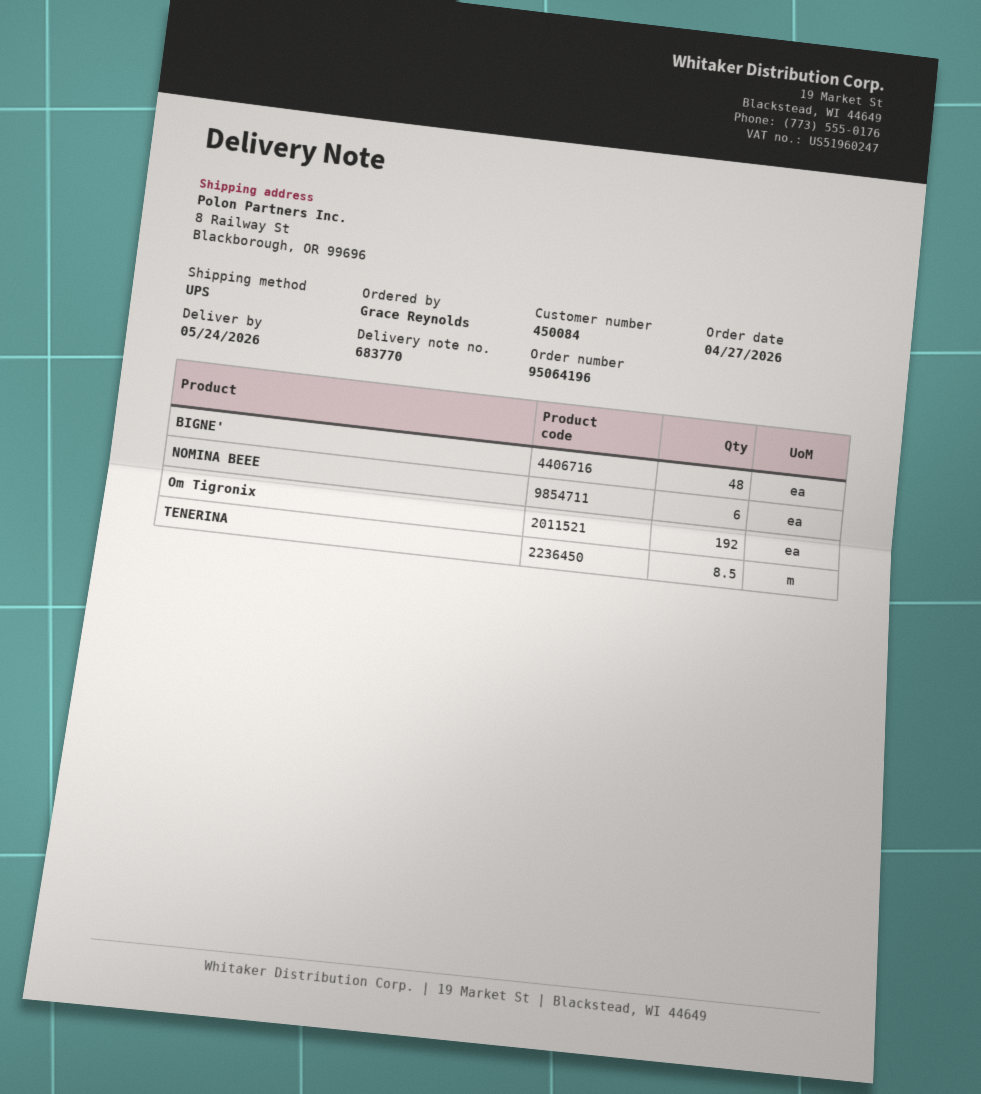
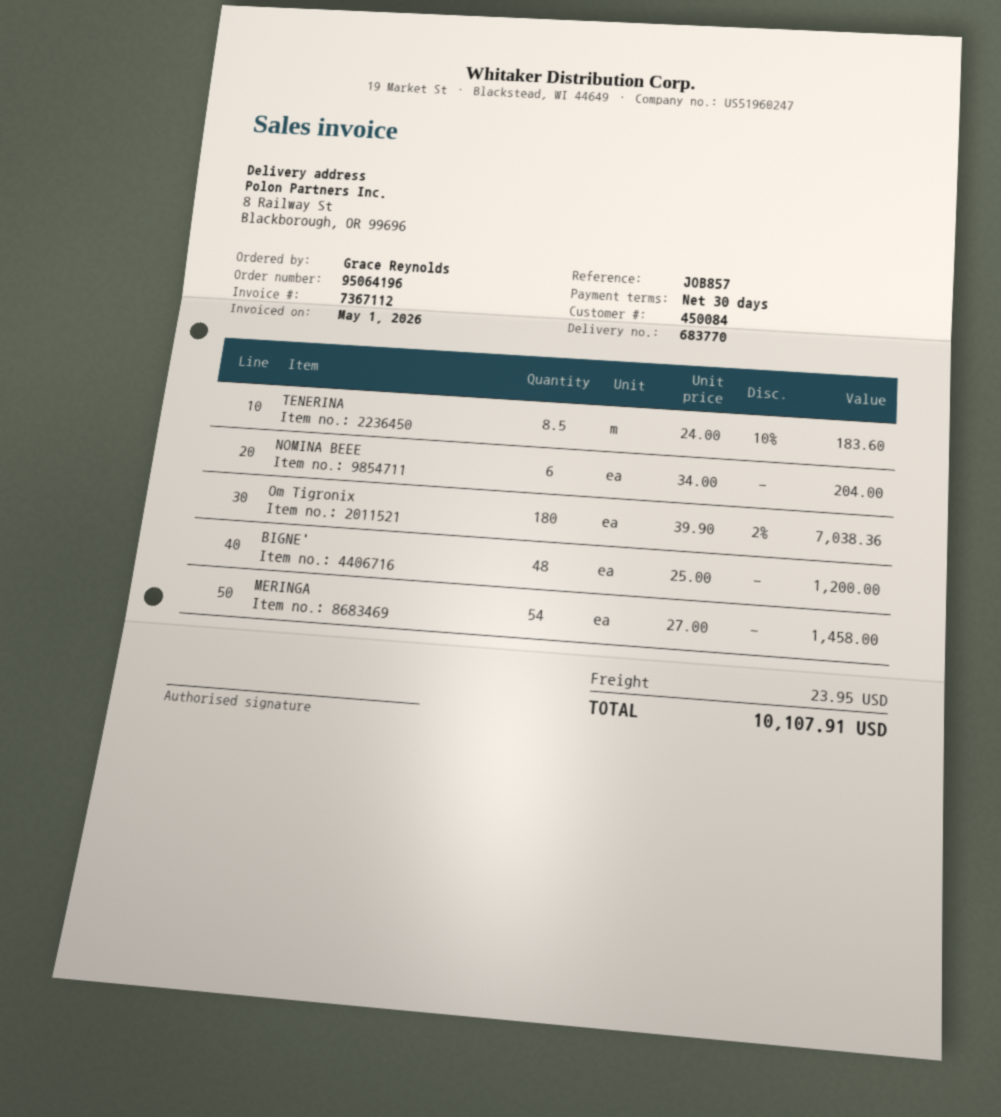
Om Tigronix: 192 -> 180
MERINGA: none -> 54

